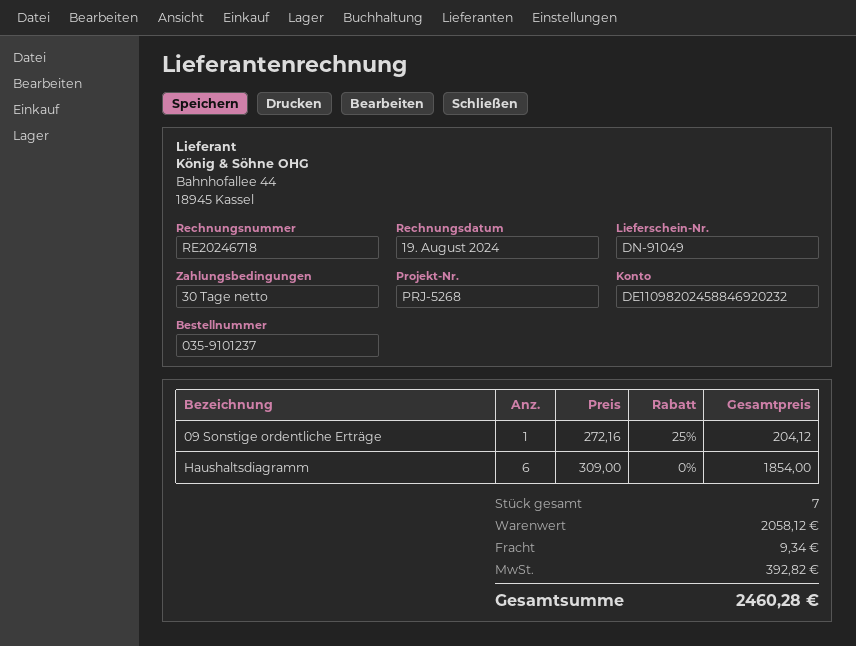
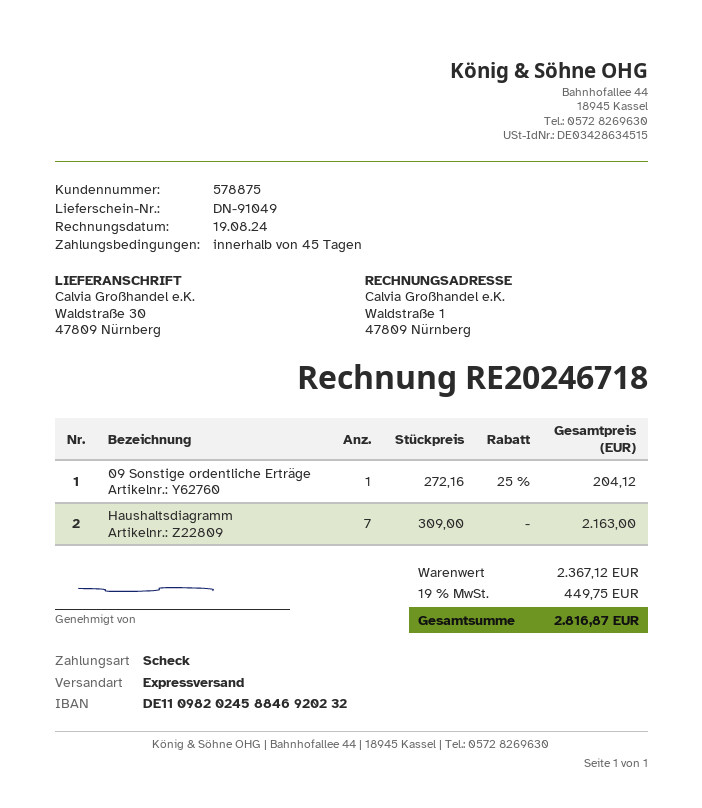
payment terms: 30 days -> 45 days
Haushaltsdiagramm: 6 x 309.00 = 1854.00 -> 7 x 309.00 = 2163.00
subtotal: 2058.12 -> 2367.12
shipping: 9.34 -> none
tax: 392.82 -> 449.75
total: 2460.28 -> 2816.87

